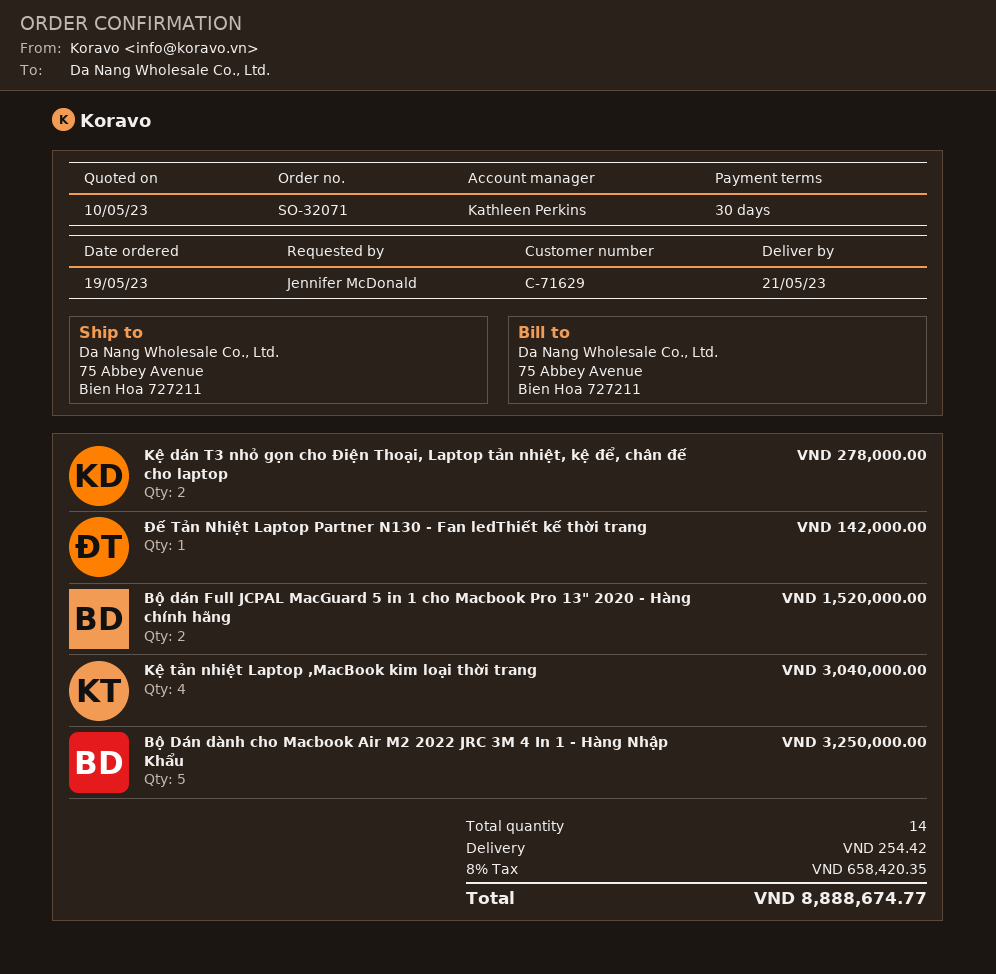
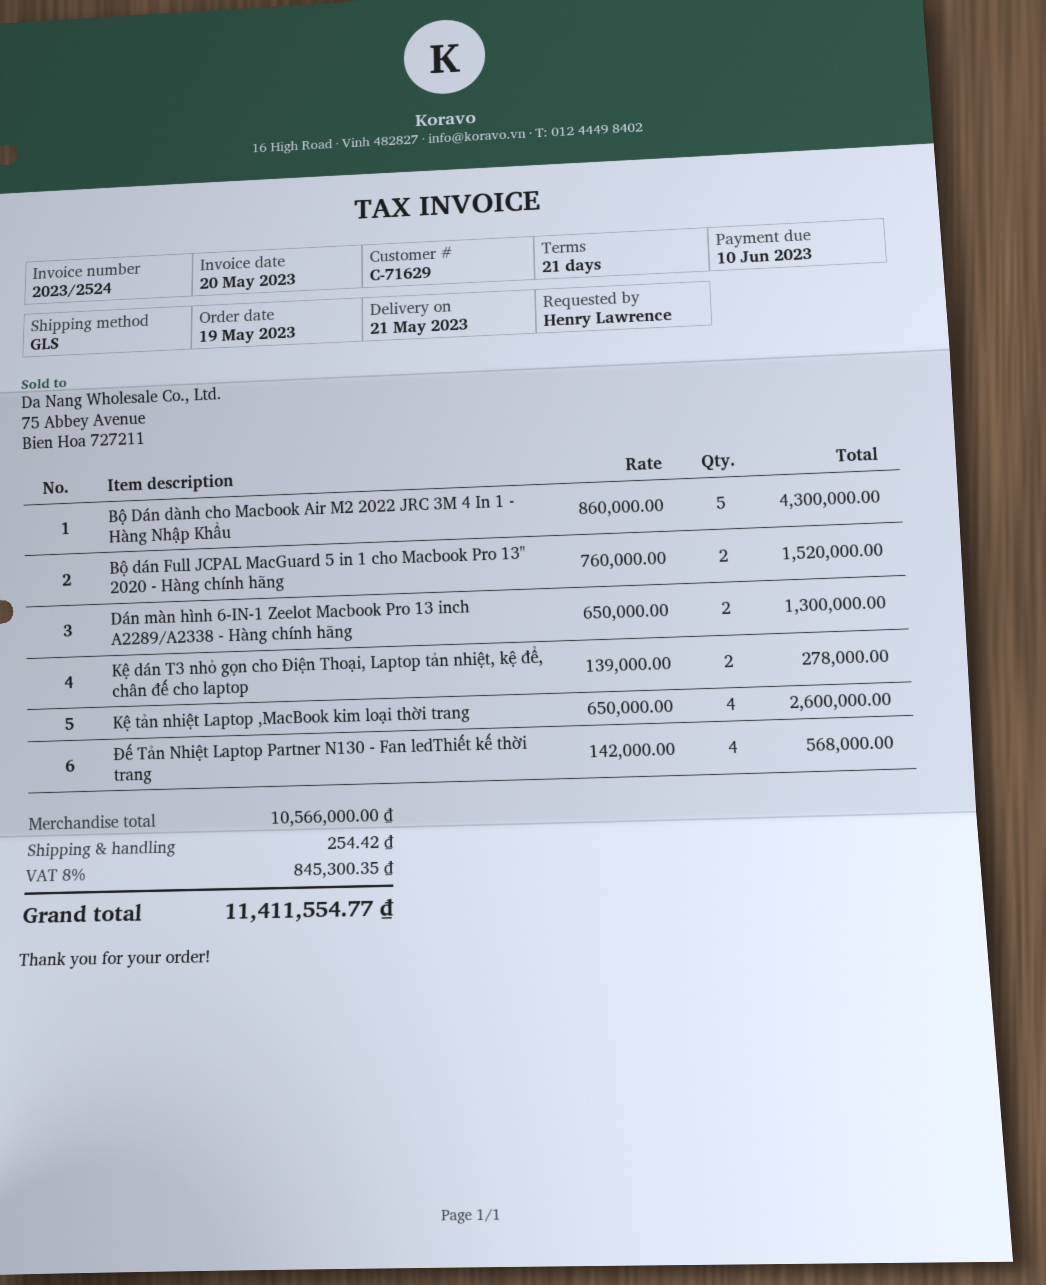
payment terms: 30 days -> 21 days
ordered by: Jennifer McDonald -> Henry Lawrence
Đế Tản Nhiệt Laptop Partner N130 - Fan ledThiết kế thời trang: 1 for 142000.00 -> 4 for 568000.00
Kệ tản nhiệt Laptop ,MacBook kim loại thời trang: 4 for 3040000.00 -> 4 for 2600000.00
Bộ Dán dành cho Macbook Air M2 2022 JRC 3M 4 In 1 - Hàng Nhập Khẩu: 5 for 3250000.00 -> 5 for 4300000.00
Dán màn hình 6-IN-1 Zeelot Macbook Pro 13 inch A2289/A2338 - Hàng chính hãng: none -> 2 for 1300000.00
tax: 8% = 658420.35 -> 8% = 845300.35
total: 8888674.77 -> 11411554.77

